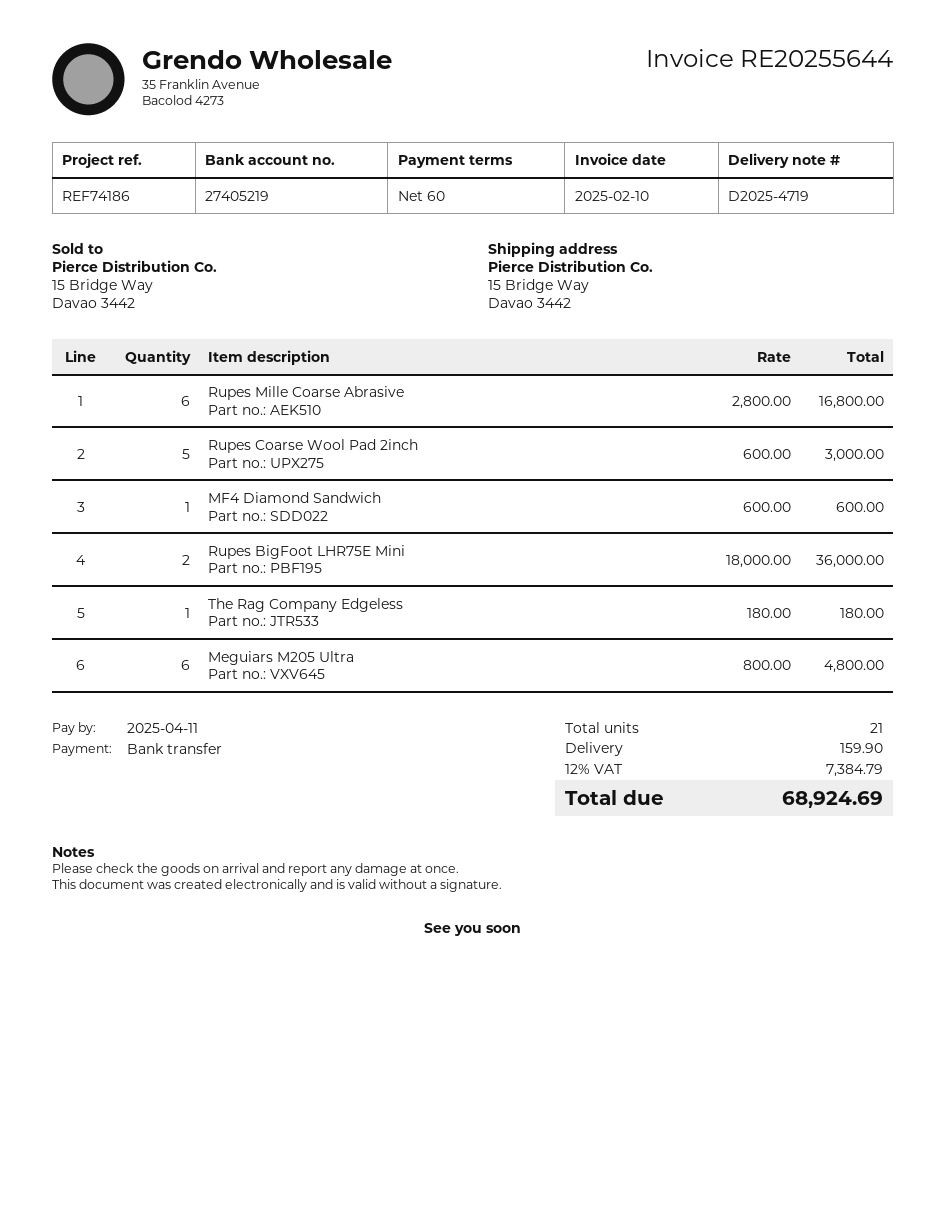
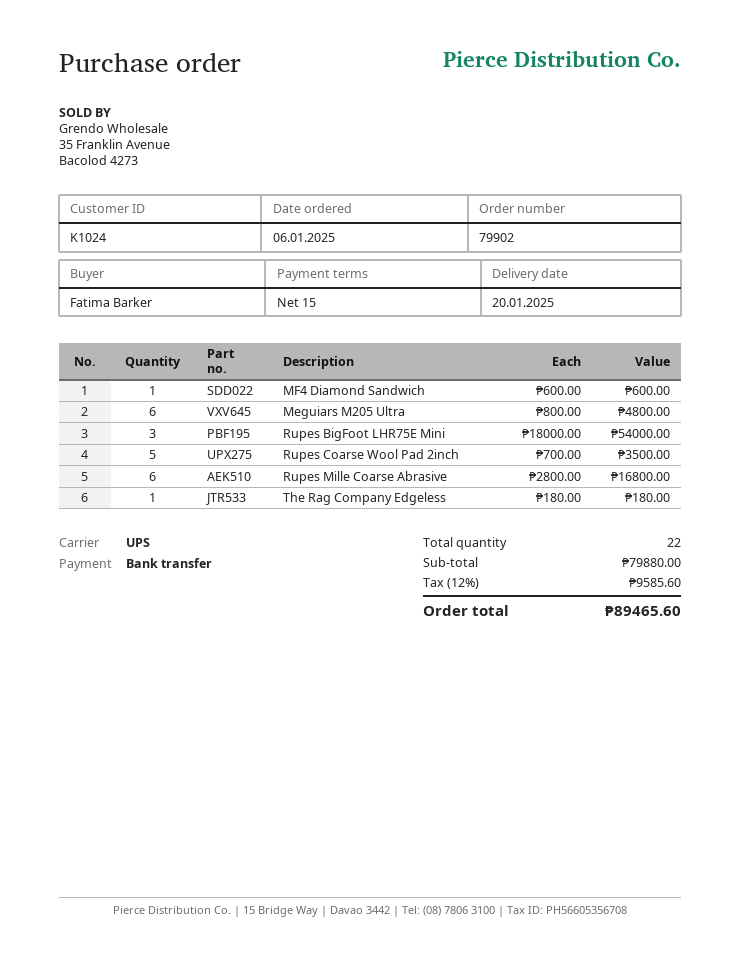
payment terms: 60 days -> 15 days
Rupes Coarse Wool Pad 2inch: 5 x 600.00 = 3000.00 -> 5 x 700.00 = 3500.00
Rupes BigFoot LHR75E Mini: 2 x 18000.00 = 36000.00 -> 3 x 18000.00 = 54000.00
total quantity: 21 -> 22
shipping: 159.90 -> none
tax: 12% = 7384.79 -> 12% = 9585.60
total: 68924.69 -> 89465.60

